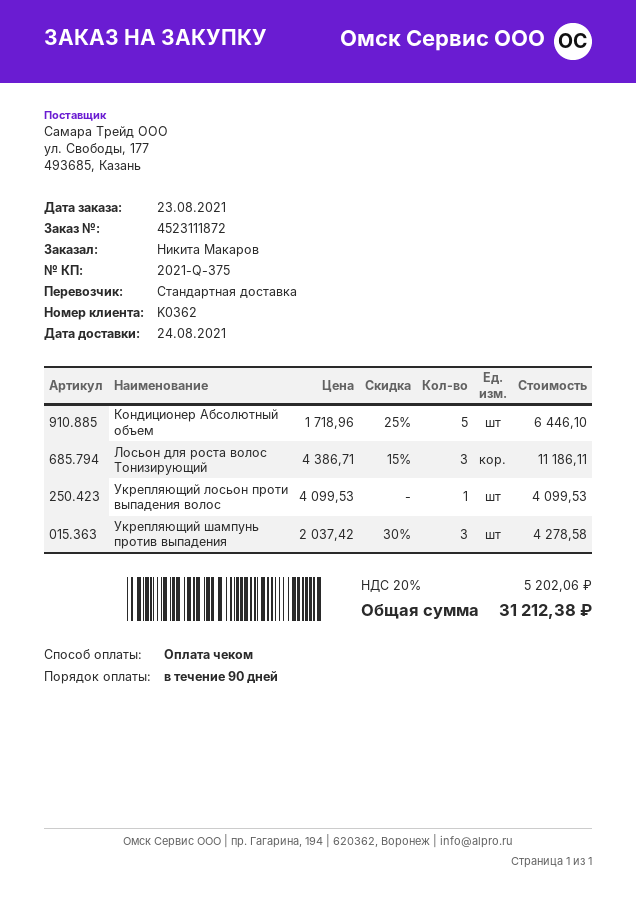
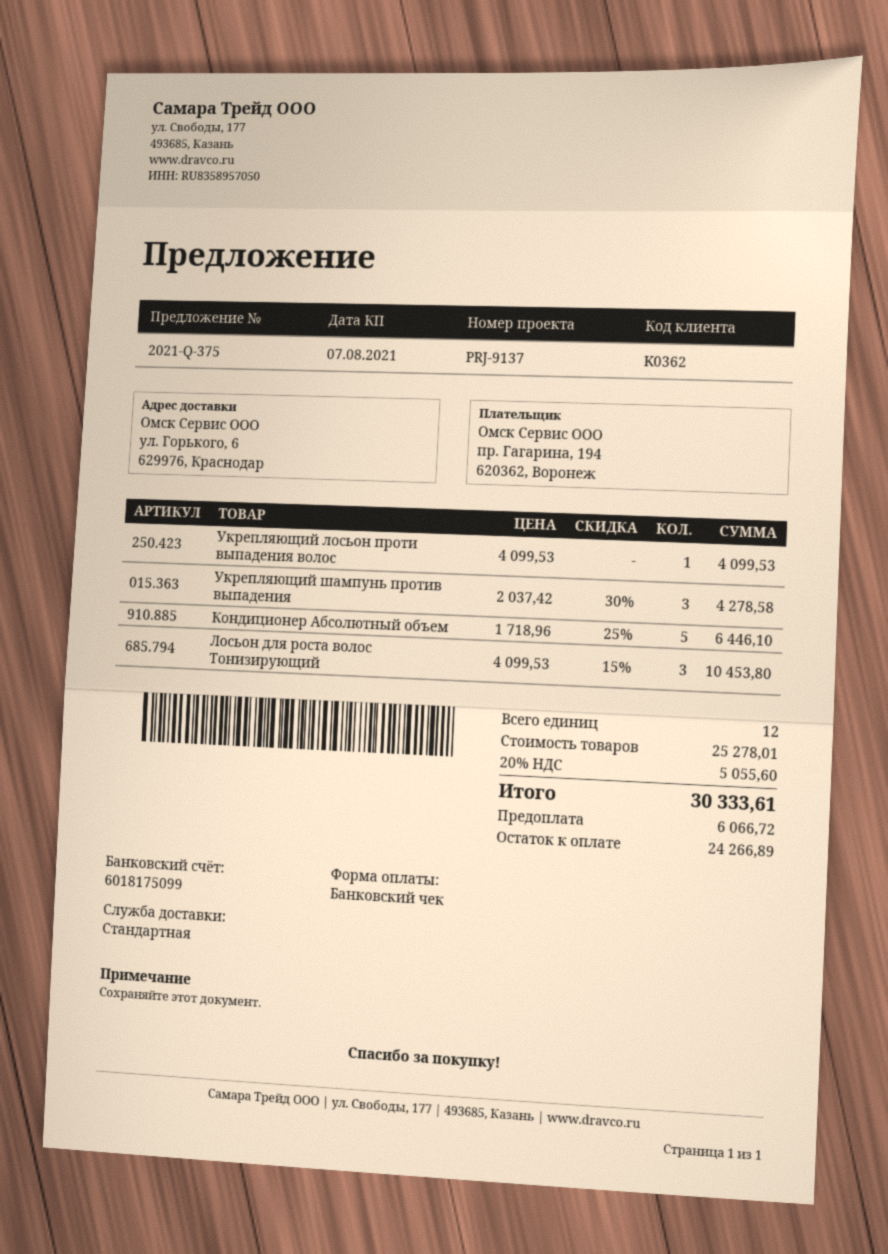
Лосьон для роста волос Тонизирующий: 3 x 4386.71 - 15% = 11186.11 -> 3 x 4099.53 - 15% = 10453.80
tax: 20% = 5202.06 -> 20% = 5055.60
total: 31212.38 -> 30333.61

